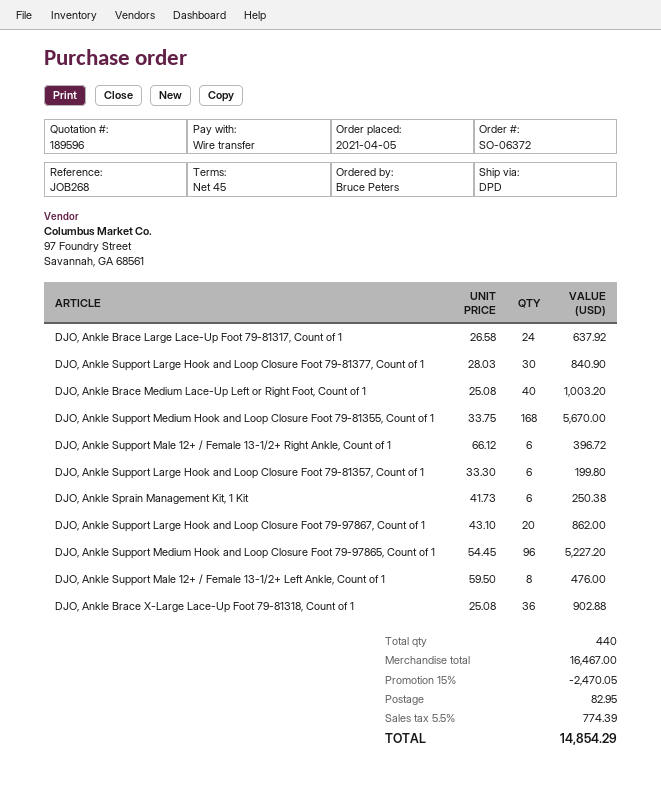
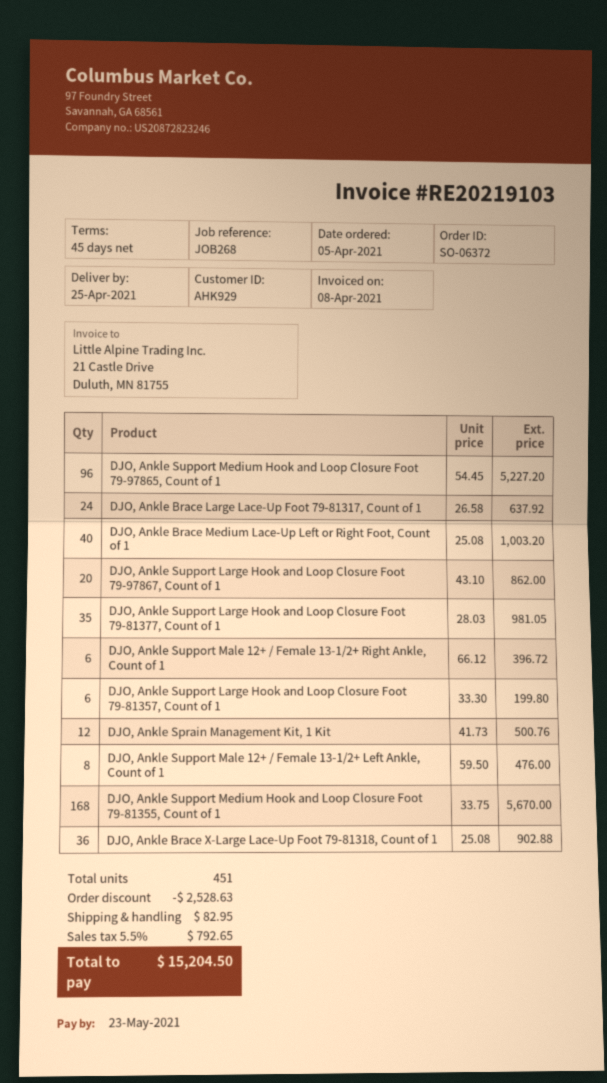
DJO, Ankle Support Large Hook and Loop Closure Foot 79-81377, Count of 1: 30 x 28.03 = 840.90 -> 35 x 28.03 = 981.05
DJO, Ankle Sprain Management Kit, 1 Kit: 6 x 41.73 = 250.38 -> 12 x 41.73 = 500.76
total quantity: 440 -> 451
discount: 2470.05 -> 2528.63
tax: 5.5% = 774.39 -> 5.5% = 792.65
total: 14854.29 -> 15204.50

